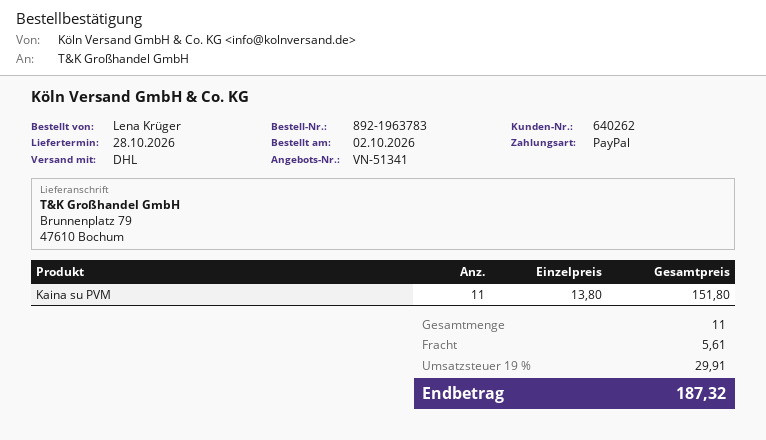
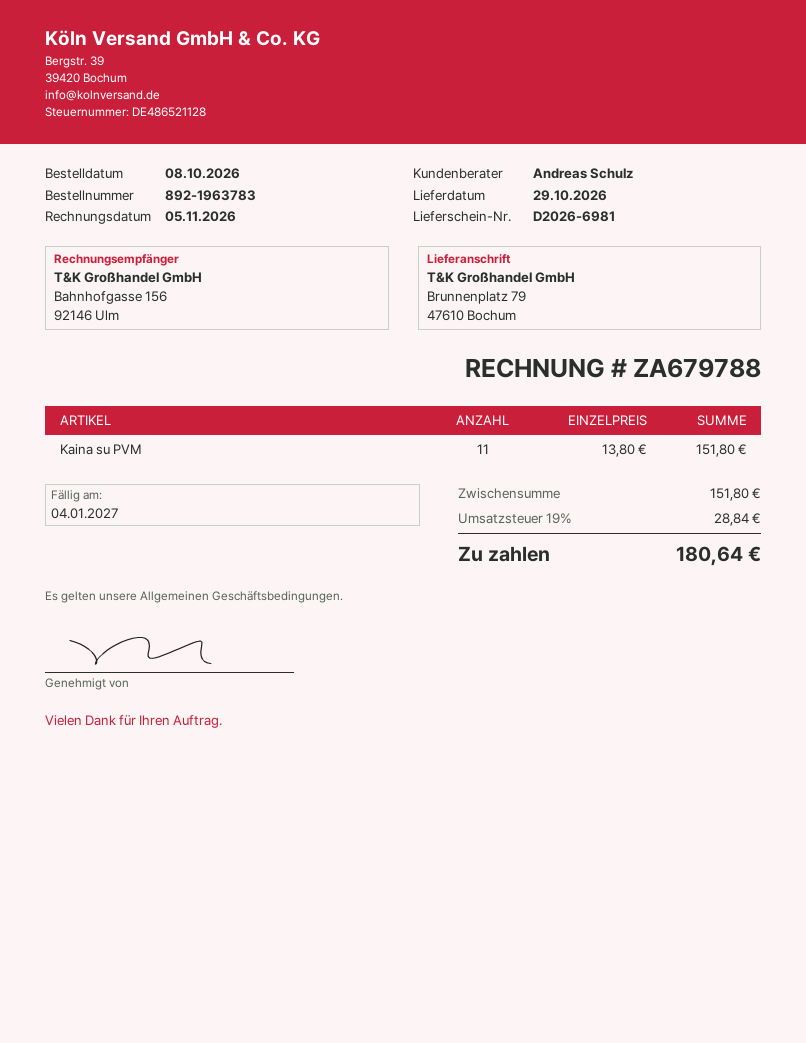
order date: 2026-10-02 -> 2026-10-08
delivery date: 2026-10-28 -> 2026-10-29
shipping: 5.61 -> none
tax: 19% = 29.91 -> 19% = 28.84
total: 187.32 -> 180.64

